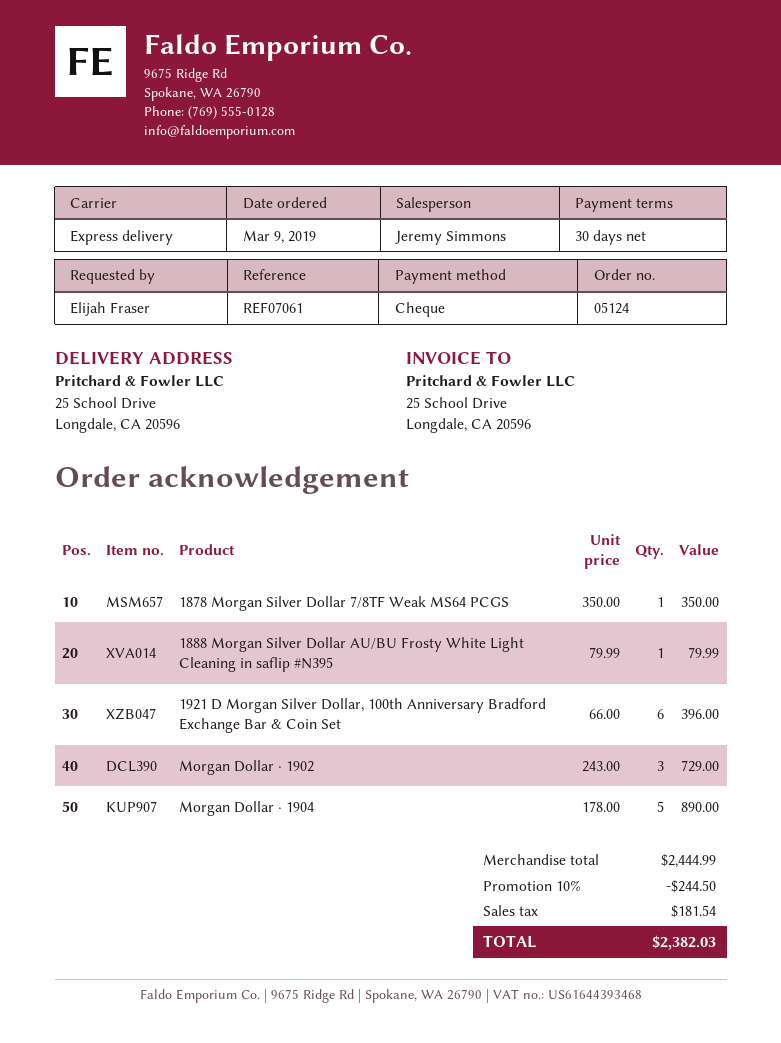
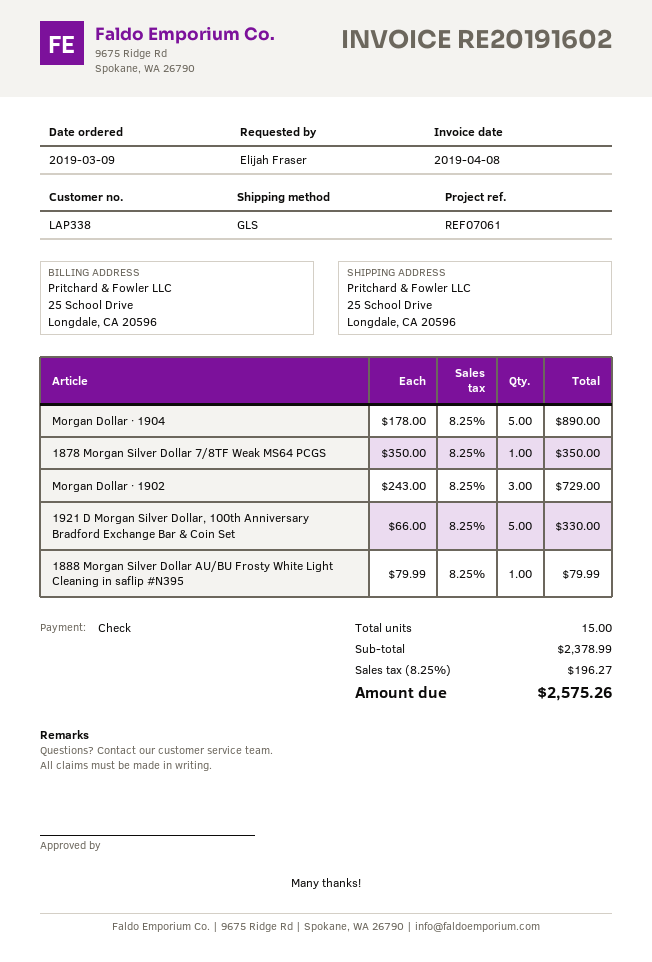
shipping method: express -> GLS
1921 D Morgan Silver Dollar, 100th Anniversary Bradford Exchange Bar & Coin Set: 6 x 66.00 = 396.00 -> 5 x 66.00 = 330.00
subtotal: 2444.99 -> 2378.99
discount: 10% = 244.50 -> none
tax: 181.54 -> 196.27
total: 2382.03 -> 2575.26

